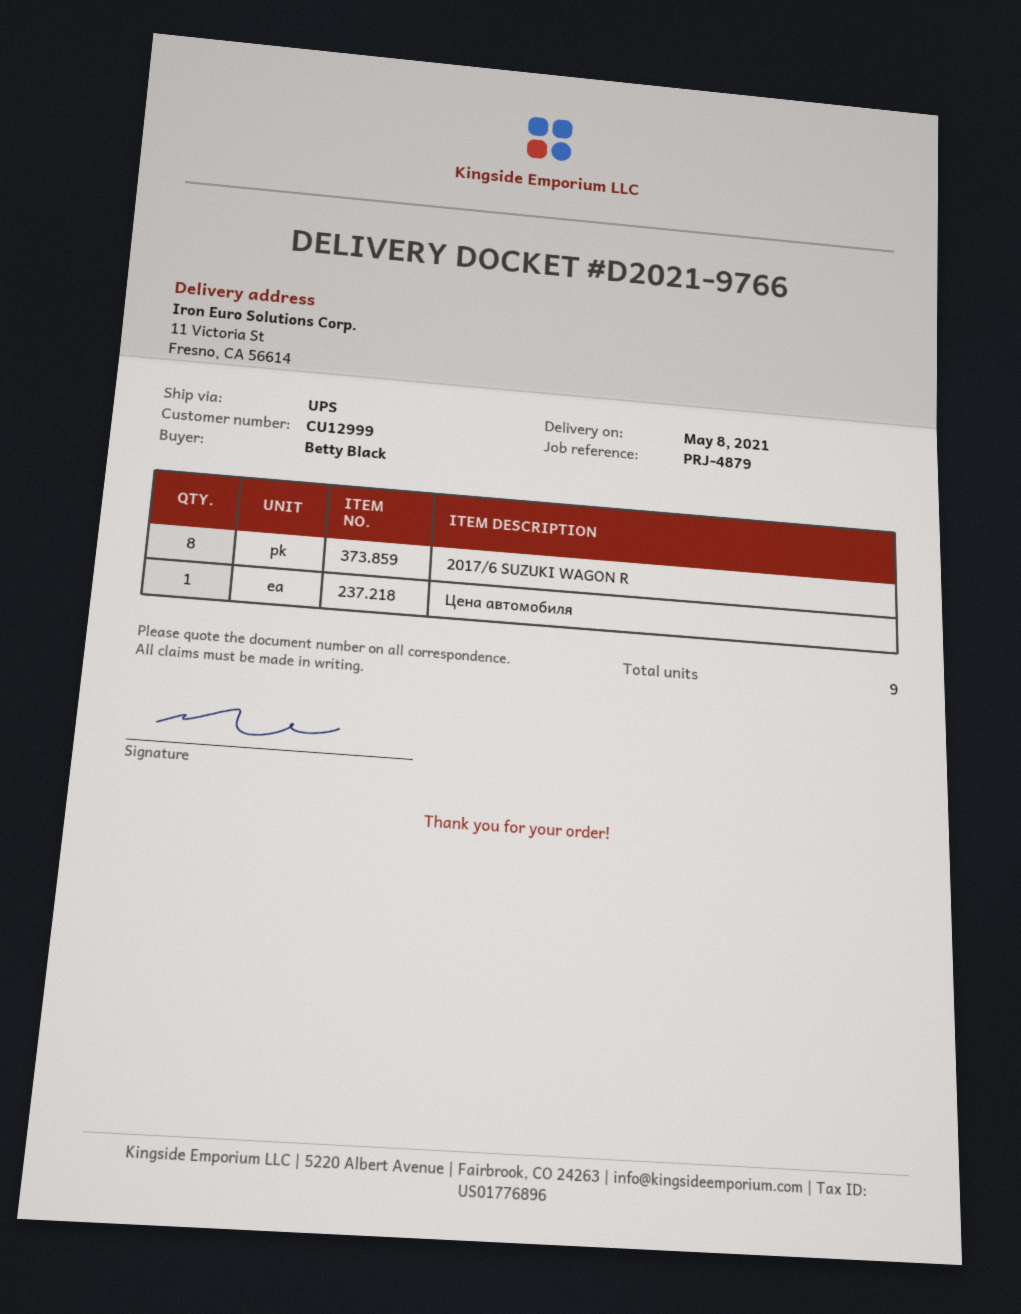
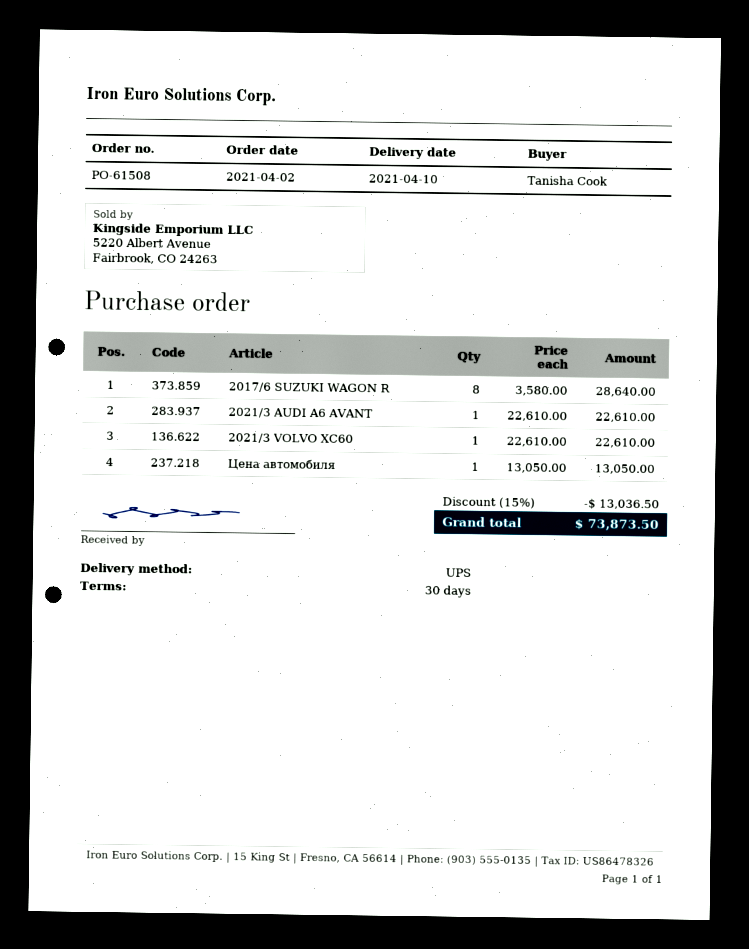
delivery date: 2021-05-08 -> 2021-04-10
ordered by: Betty Black -> Tanisha Cook
2021/3 AUDI A6 AVANT: none -> 1
2021/3 VOLVO XC60: none -> 1

